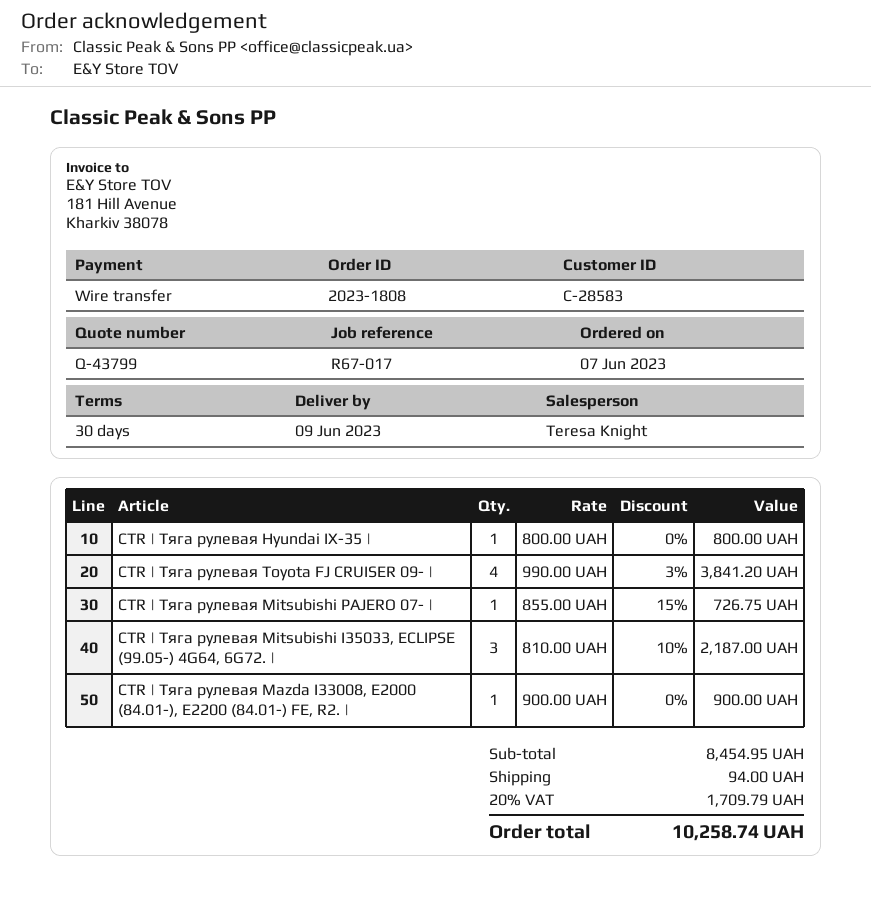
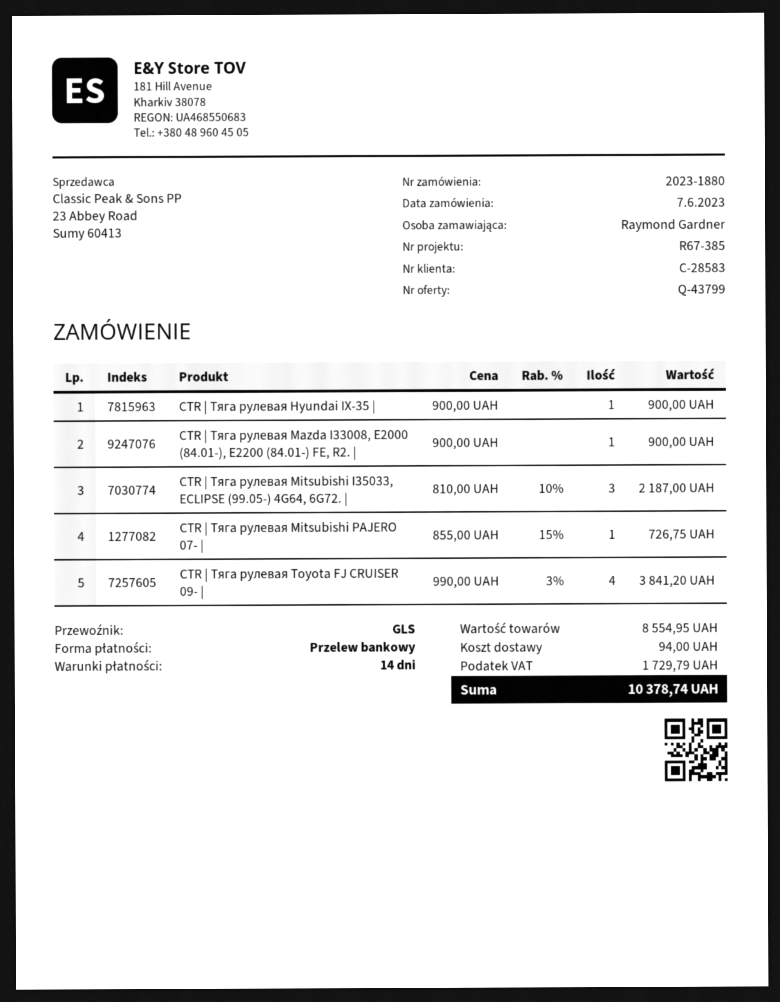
order number: 2023-1808 -> 2023-1880
payment terms: 30 days -> 14 days
reference: R67-017 -> R67-385
CTR | Тяга рулевая Hyundai IX-35 |: 1 x 800.00 = 800.00 -> 1 x 900.00 = 900.00
subtotal: 8454.95 -> 8554.95
tax: 1709.79 -> 1729.79
total: 10258.74 -> 10378.74

